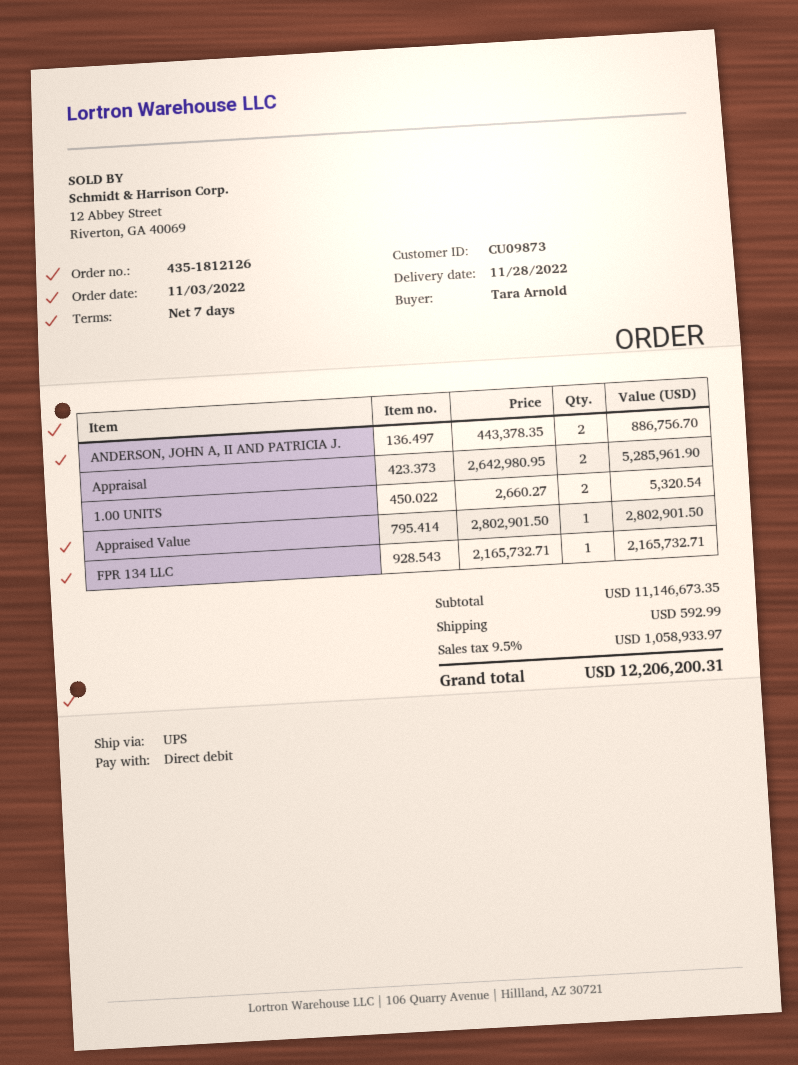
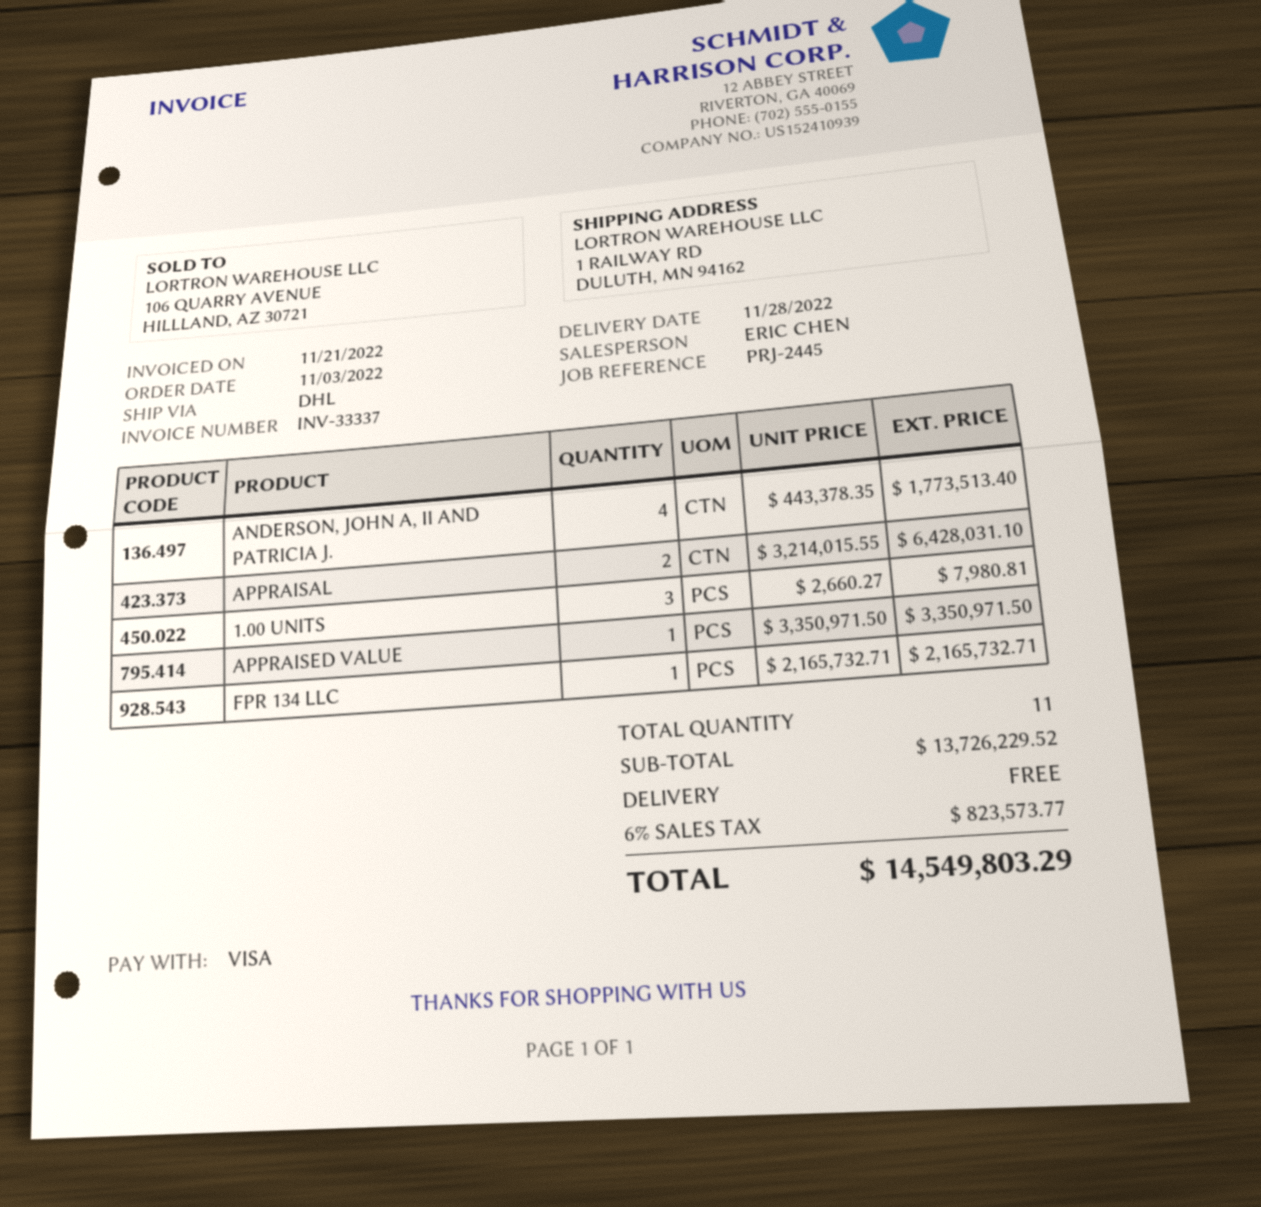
payment method: direct debit -> Visa
shipping method: UPS -> DHL
ANDERSON, JOHN A, II AND PATRICIA J.: 2 x 443378.35 = 886756.70 -> 4 x 443378.35 = 1773513.40
Appraisal: 2 x 2642980.95 = 5285961.90 -> 2 x 3214015.55 = 6428031.10
1.00 UNITS: 2 x 2660.27 = 5320.54 -> 3 x 2660.27 = 7980.81
Appraised Value: 1 x 2802901.50 = 2802901.50 -> 1 x 3350971.50 = 3350971.50
subtotal: 11146673.35 -> 13726229.52
shipping: 592.99 -> 0.00
tax: 9.5% = 1058933.97 -> 6% = 823573.77
total: 12206200.31 -> 14549803.29

